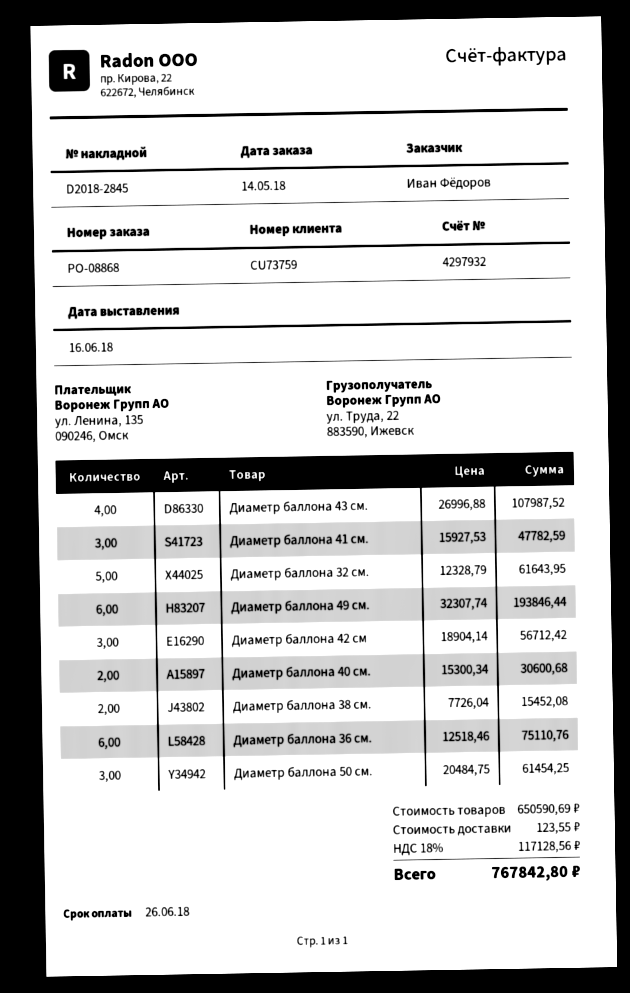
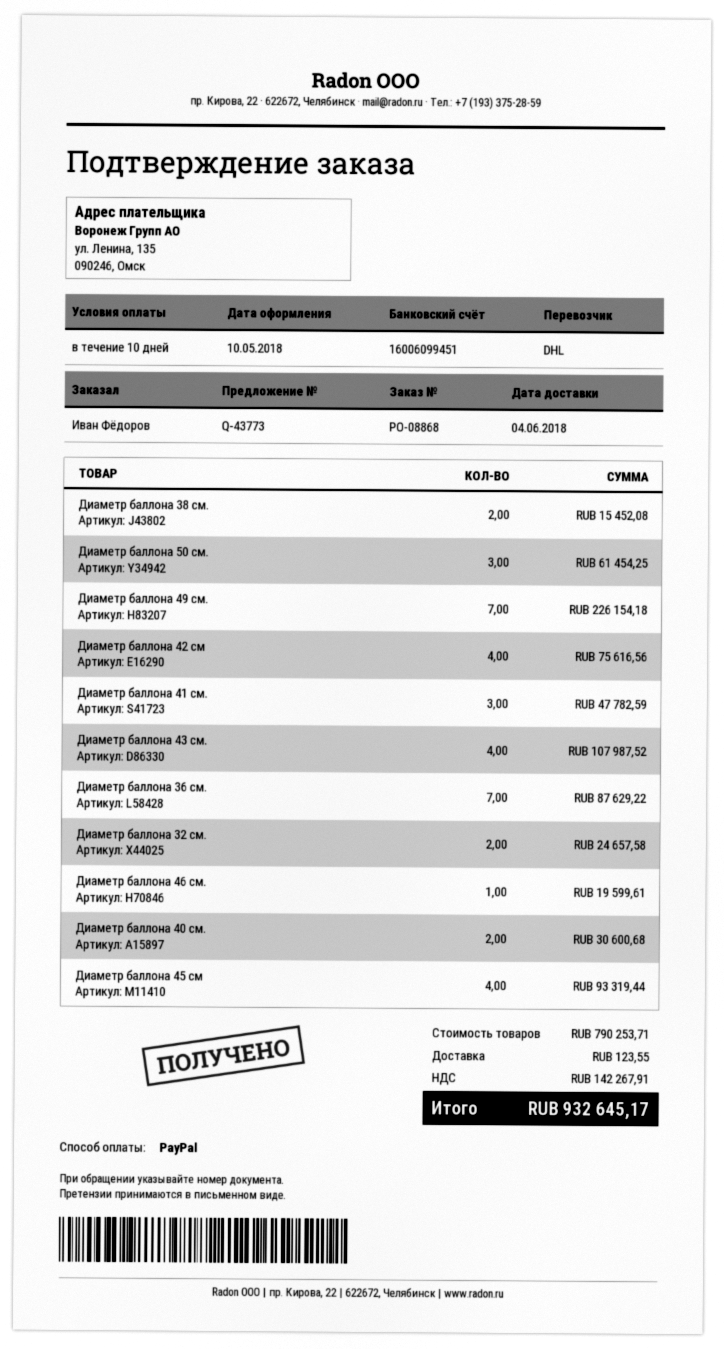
order date: 2018-05-14 -> 2018-05-10
Диаметр баллона 32 см.: 5 for 61643.95 -> 2 for 24657.58
Диаметр баллона 49 см.: 6 for 193846.44 -> 7 for 226154.18
Диаметр баллона 42 см: 3 for 56712.42 -> 4 for 75616.56
Диаметр баллона 36 см.: 6 for 75110.76 -> 7 for 87629.22
Диаметр баллона 46 см.: none -> 1 for 19599.61
Диаметр баллона 45 см: none -> 4 for 93319.44
subtotal: 650590.69 -> 790253.71
tax: 117128.56 -> 142267.91
total: 767842.80 -> 932645.17

